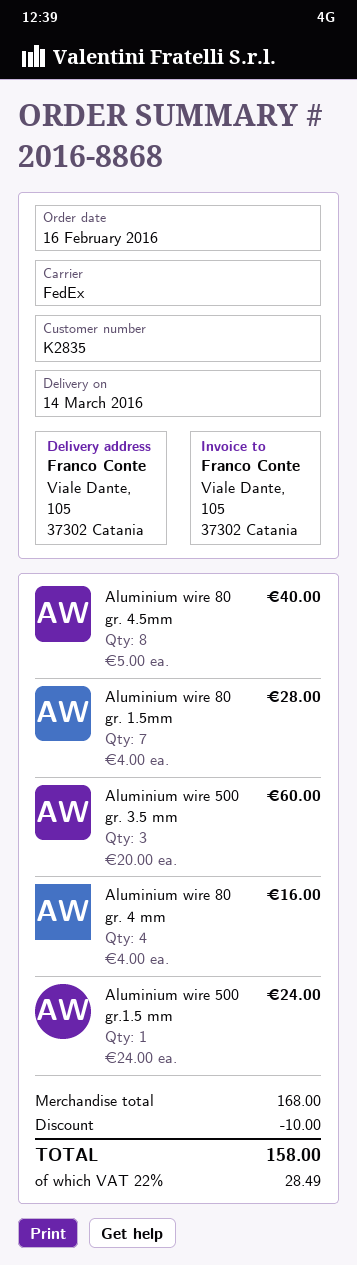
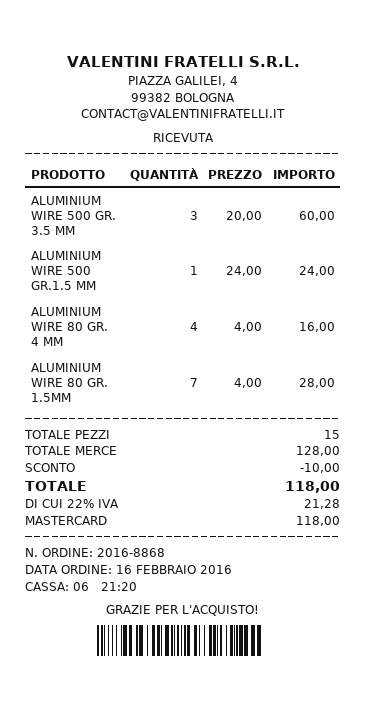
Aluminium wire 80 gr. 4.5mm: 8 x 5.00 = 40.00 -> none
subtotal: 168.00 -> 128.00
tax: 22% = 28.49 -> 22% = 21.28
total: 158.00 -> 118.00

